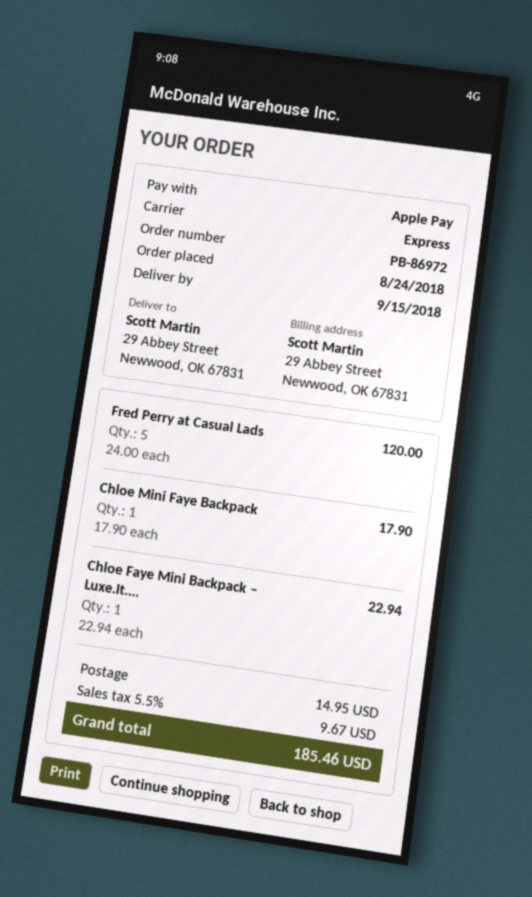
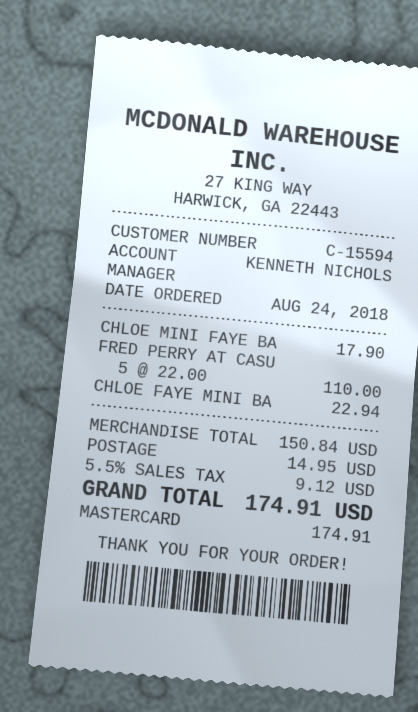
payment method: Apple Pay -> Mastercard
Fred Perry at Casual Lads: 5 x 24.00 = 120.00 -> 5 x 22.00 = 110.00
tax: 5.5% = 9.67 -> 5.5% = 9.12
total: 185.46 -> 174.91

